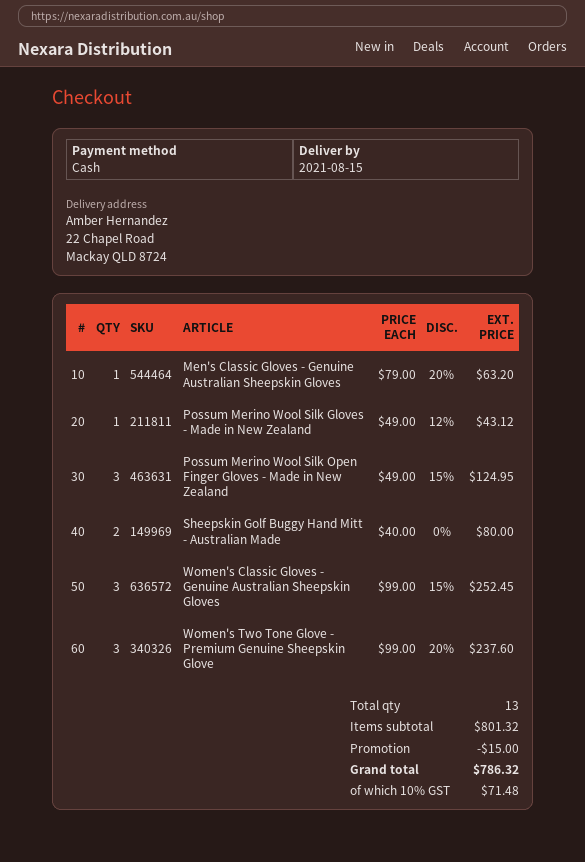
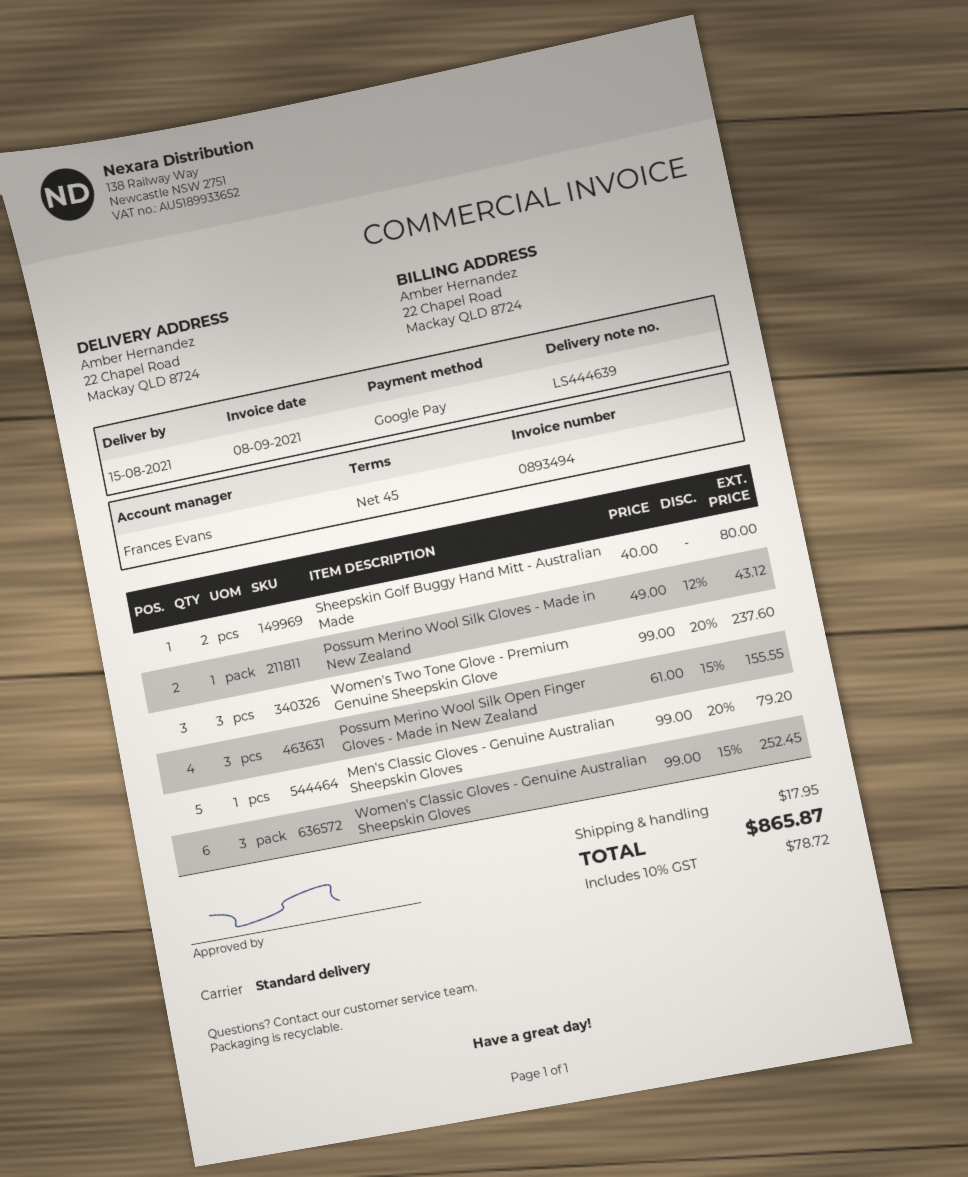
payment method: cash -> Google Pay
Men's Classic Gloves - Genuine Australian Sheepskin Gloves: 1 x 79.00 - 20% = 63.20 -> 1 x 99.00 - 20% = 79.20
Possum Merino Wool Silk Open Finger Gloves - Made in New Zealand: 3 x 49.00 - 15% = 124.95 -> 3 x 61.00 - 15% = 155.55
discount: 15.00 -> none
shipping: none -> 17.95
tax: 10% = 71.48 -> 10% = 78.72
total: 786.32 -> 865.87

